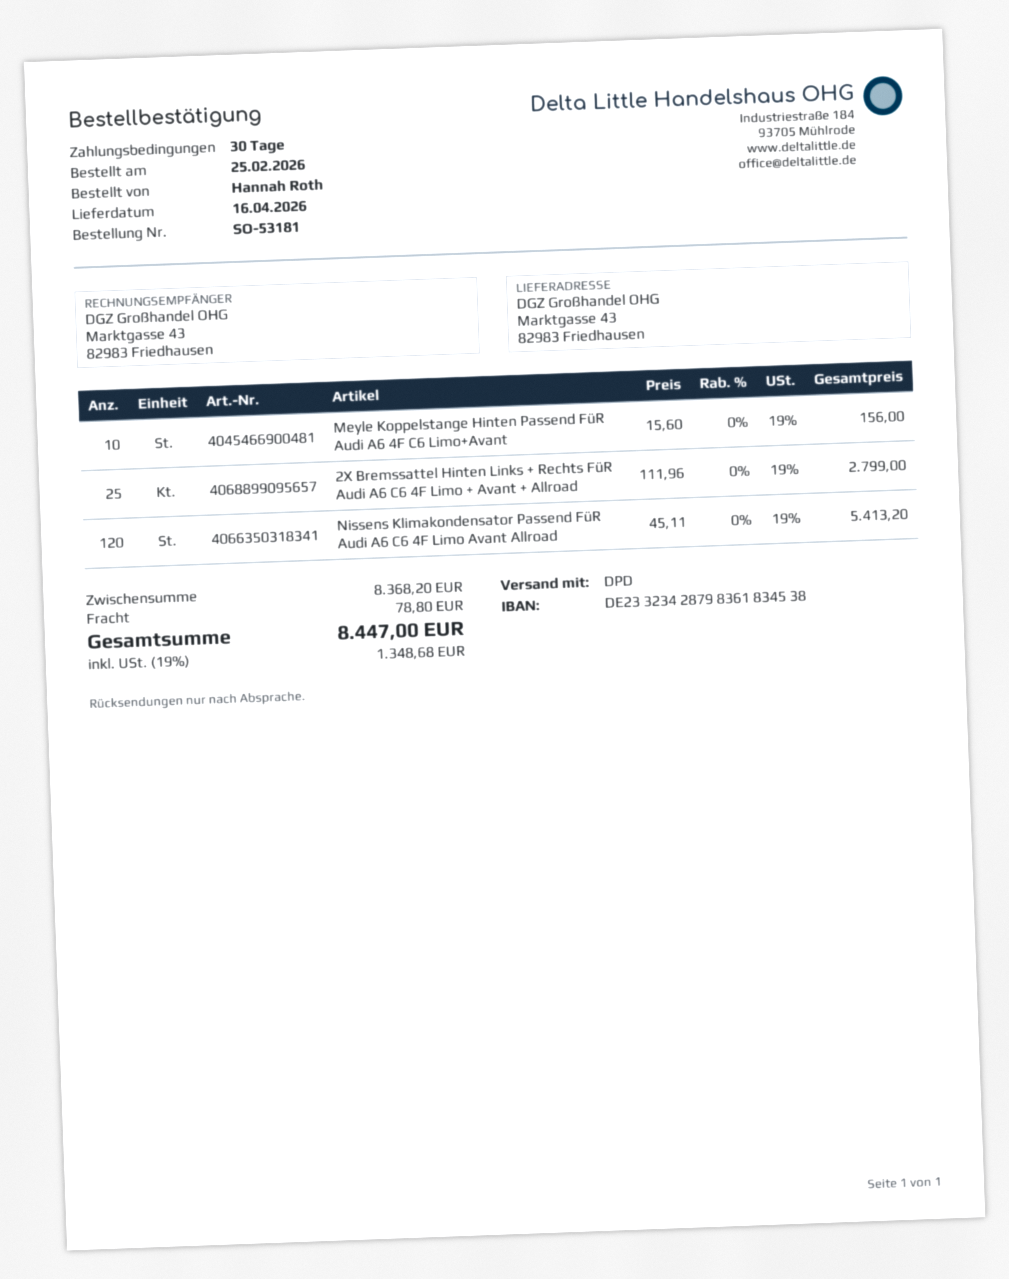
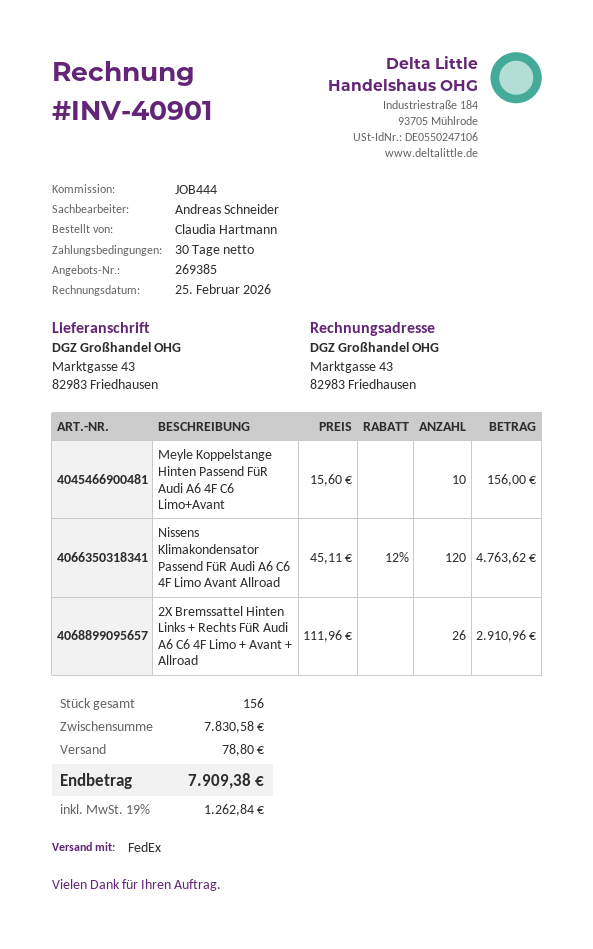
ordered by: Hannah Roth -> Claudia Hartmann
shipping method: DPD -> FedEx
2X Bremssattel Hinten Links + Rechts FüR Audi A6 C6 4F Limo + Avant + Allroad: 25 x 111.96 = 2799.00 -> 26 x 111.96 = 2910.96
Nissens Klimakondensator Passend FüR Audi A6 C6 4F Limo Avant Allroad: 120 x 45.11 = 5413.20 -> 120 x 45.11 - 12% = 4763.62
subtotal: 8368.20 -> 7830.58
tax: 19% = 1348.68 -> 19% = 1262.84
total: 8447.00 -> 7909.38

